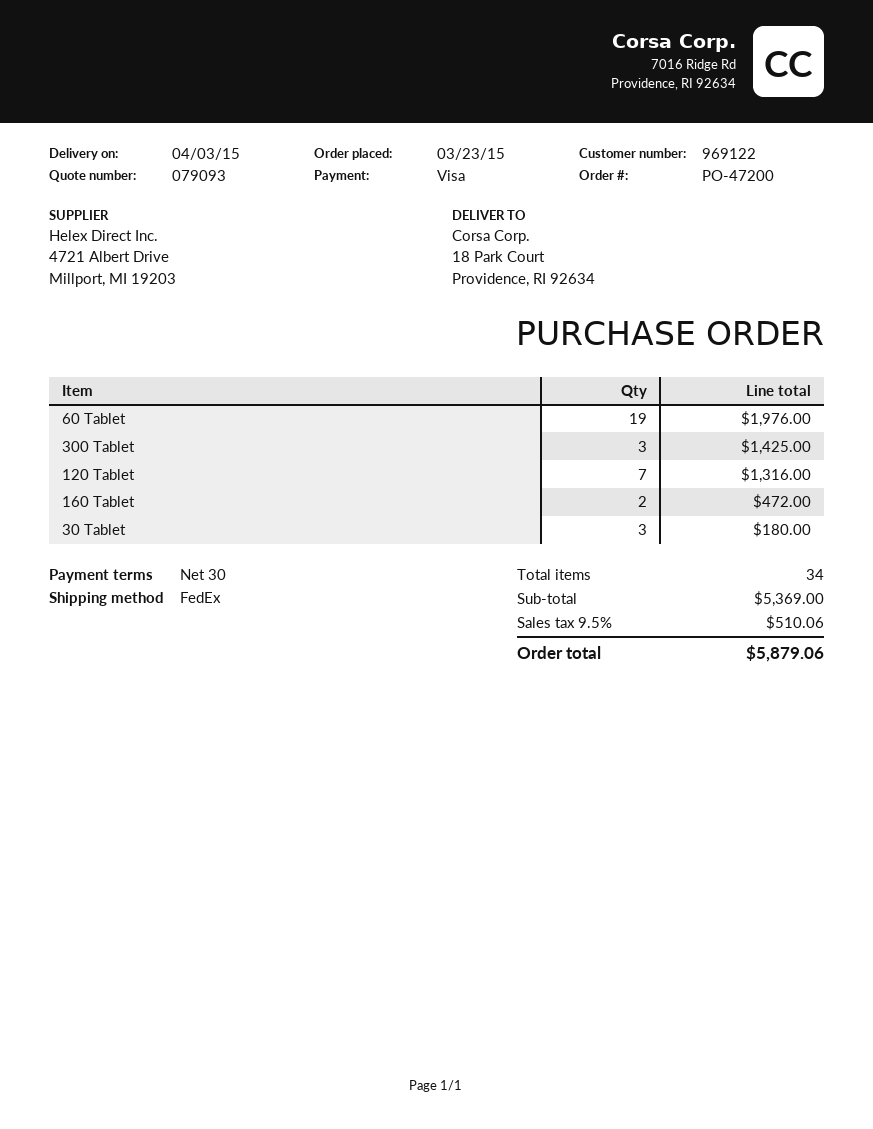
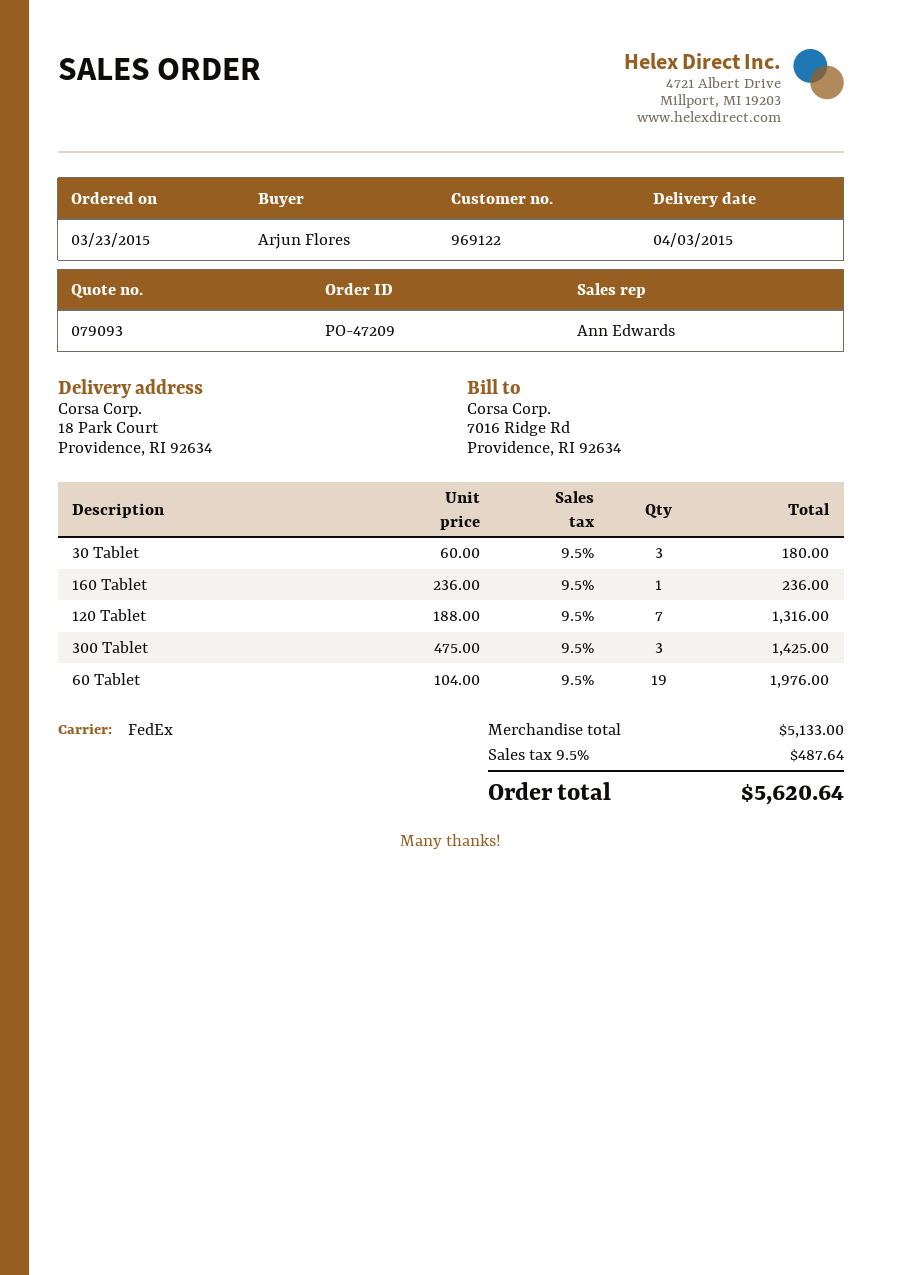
order number: PO-47200 -> PO-47209
160 Tablet: 2 for 472.00 -> 1 for 236.00
subtotal: 5369.00 -> 5133.00
tax: 9.5% = 510.06 -> 9.5% = 487.64
total: 5879.06 -> 5620.64

